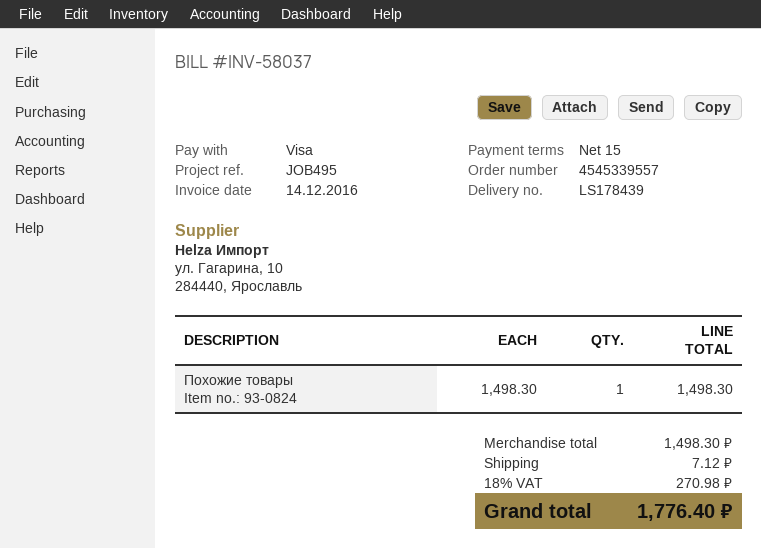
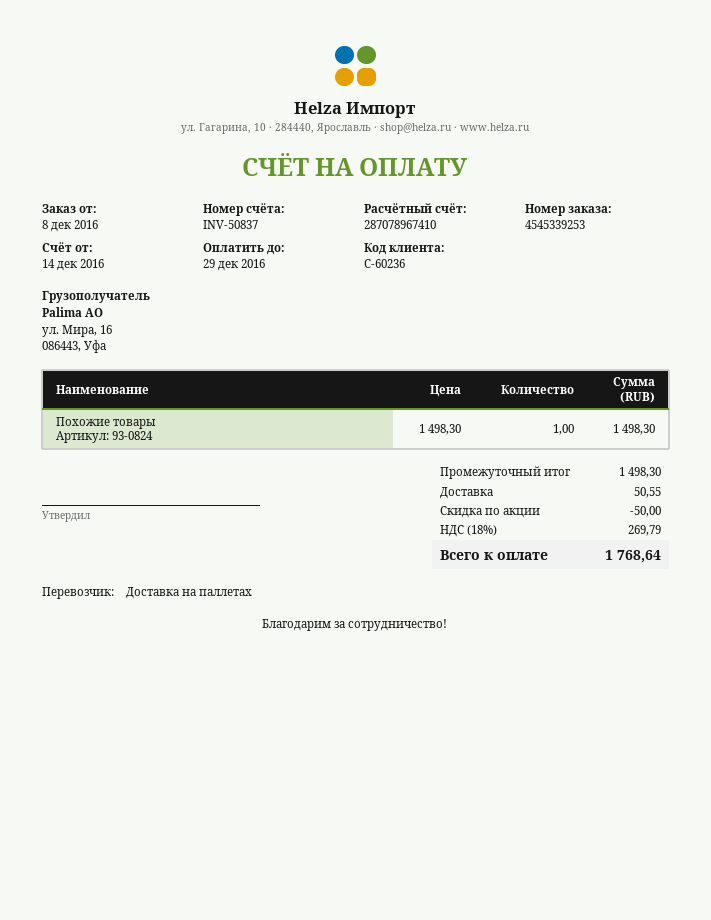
order number: 4545339557 -> 4545339253
invoice number: INV-58037 -> INV-50837
discount: none -> 50.00
shipping: 7.12 -> 50.55
tax: 18% = 270.98 -> 18% = 269.79
total: 1776.40 -> 1768.64

